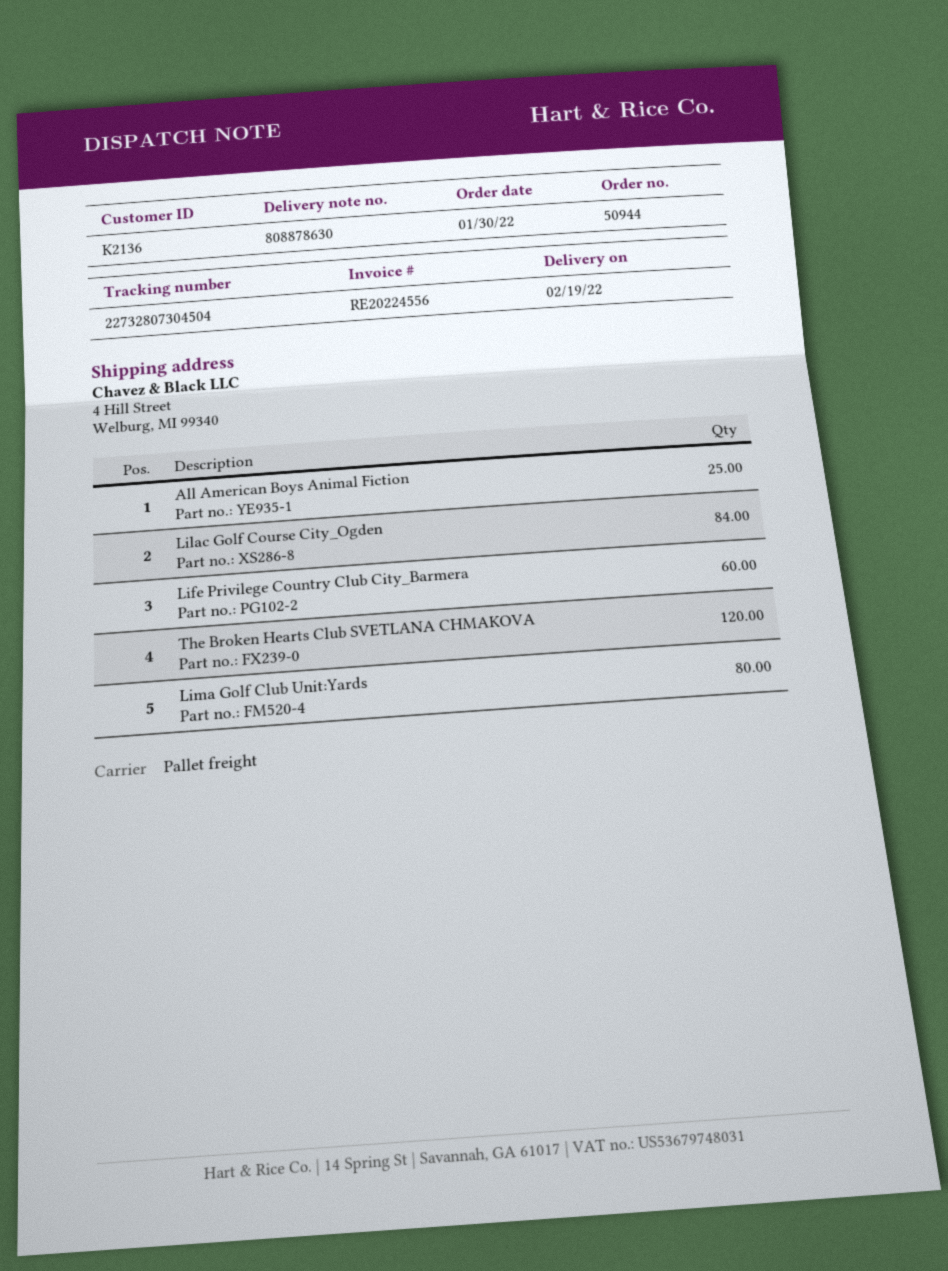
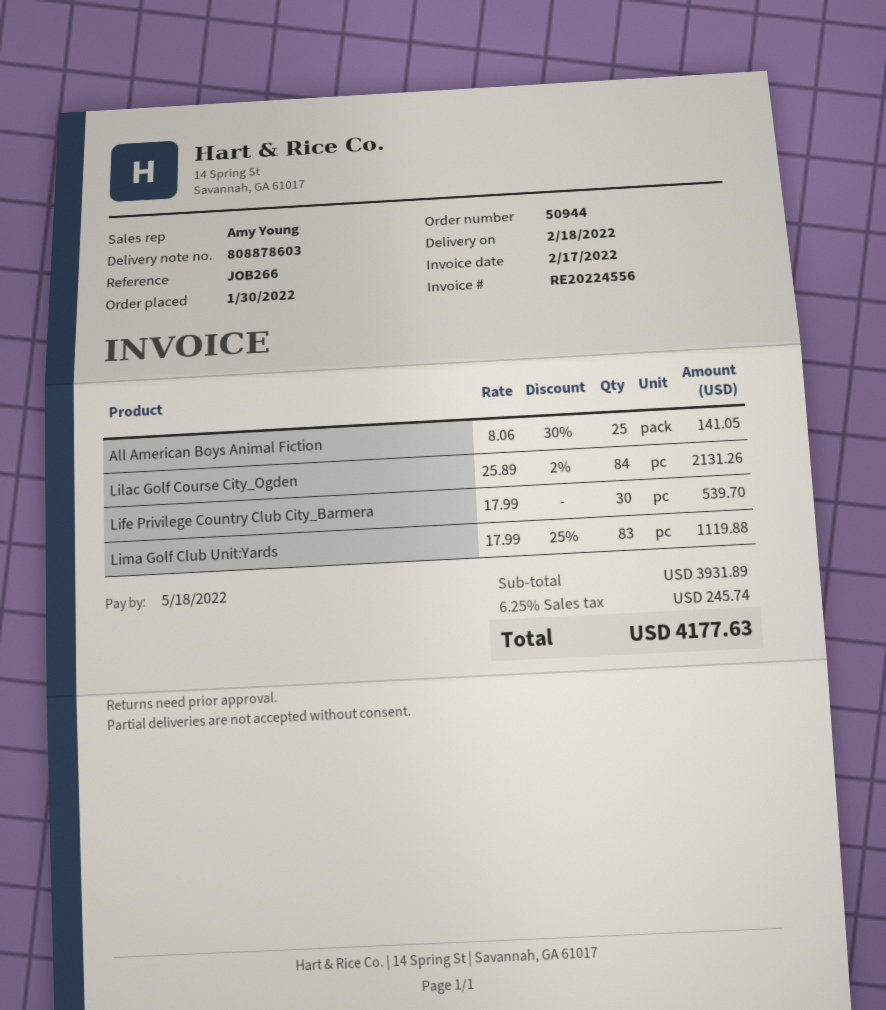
delivery note number: 808878630 -> 808878603
delivery date: 2022-02-19 -> 2022-02-18
Life Privilege Country Club City_Barmera: 60 -> 30
The Broken Hearts Club SVETLANA CHMAKOVA: 120 -> none
Lima Golf Club Unit:Yards: 80 -> 83

